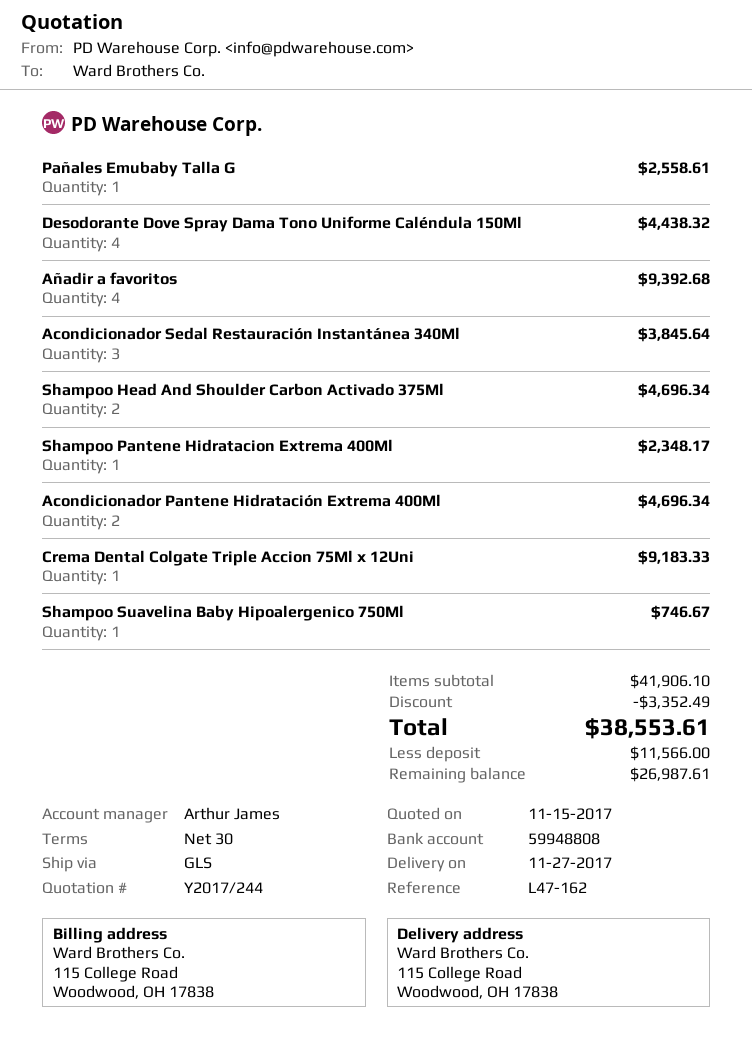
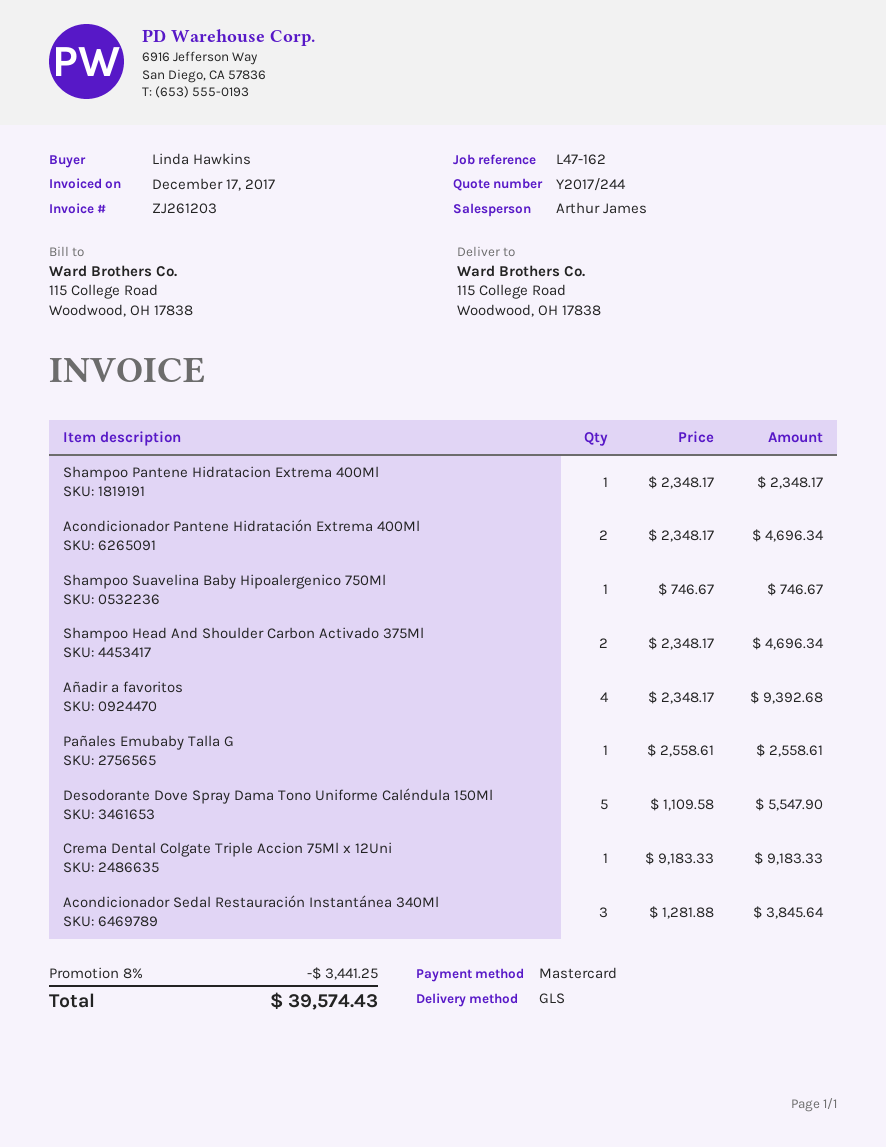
Desodorante Dove Spray Dama Tono Uniforme Caléndula 150Ml: 4 for 4438.32 -> 5 for 5547.90
discount: 3352.49 -> 3441.25
total: 38553.61 -> 39574.43

